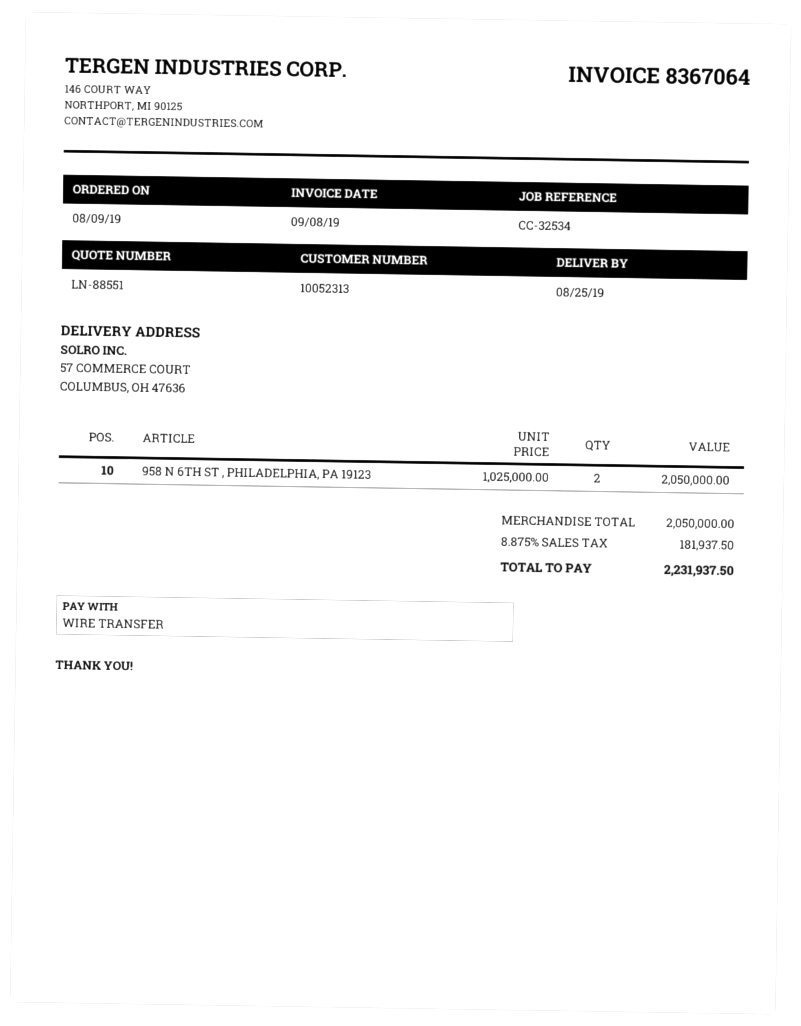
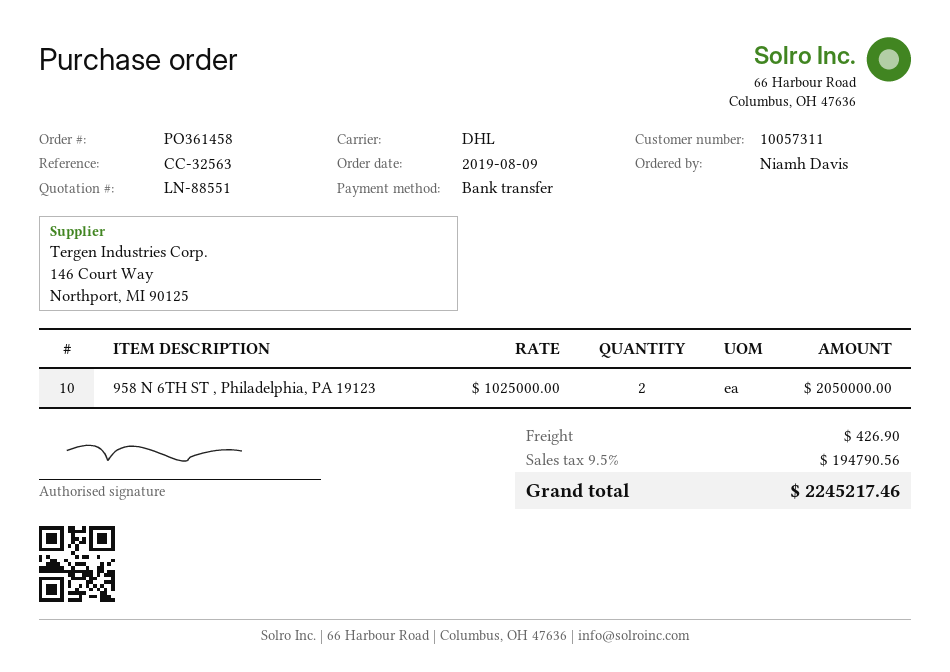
customer number: 10052313 -> 10057311
reference: CC-32534 -> CC-32563
shipping: none -> 426.90
tax: 8.875% = 181937.50 -> 9.5% = 194790.56
total: 2231937.50 -> 2245217.46

